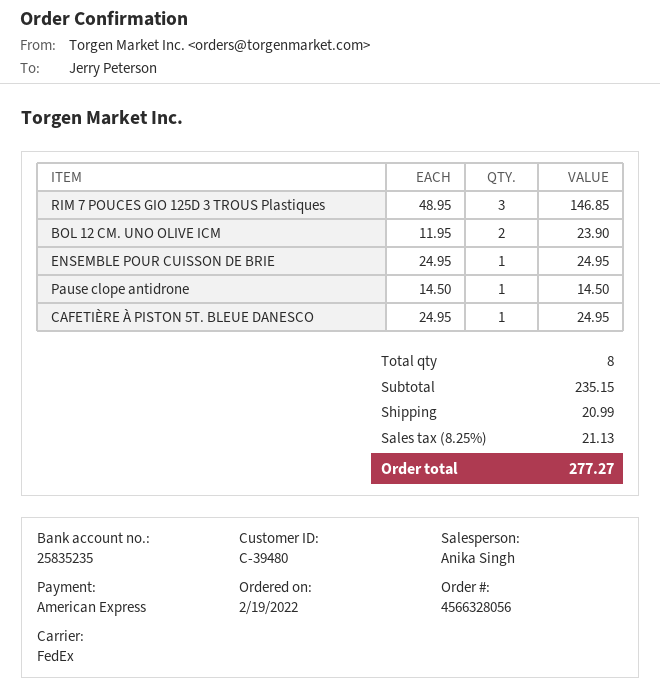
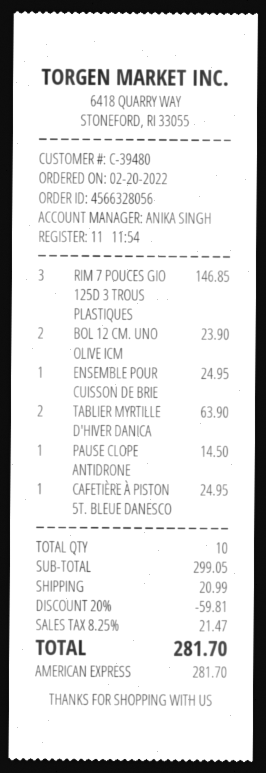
order date: 2022-02-19 -> 2022-02-20
TABLIER MYRTILLE D'HIVER DANICA: none -> 2 for 63.90
total quantity: 8 -> 10
subtotal: 235.15 -> 299.05
discount: none -> 20% = 59.81
tax: 8.25% = 21.13 -> 8.25% = 21.47
total: 277.27 -> 281.70

